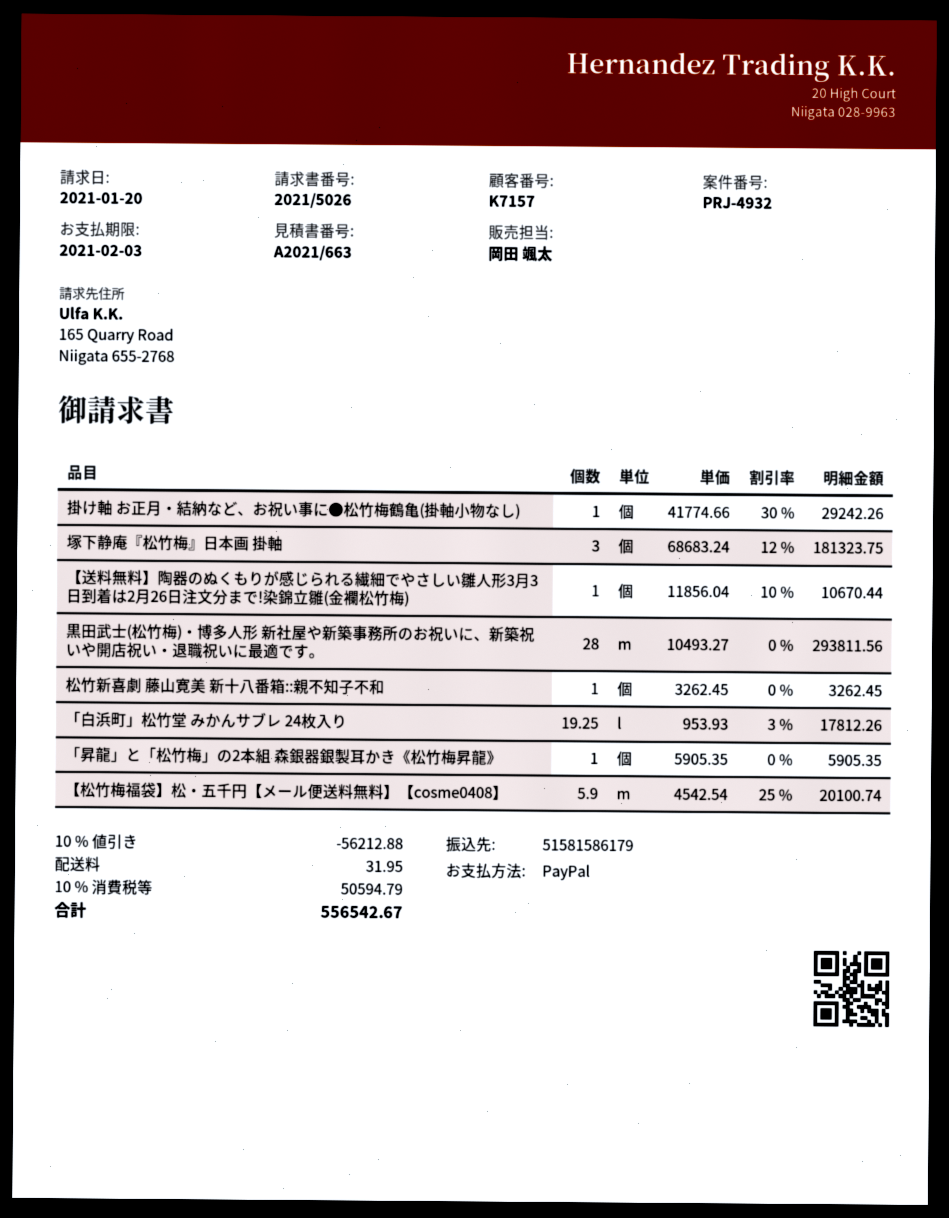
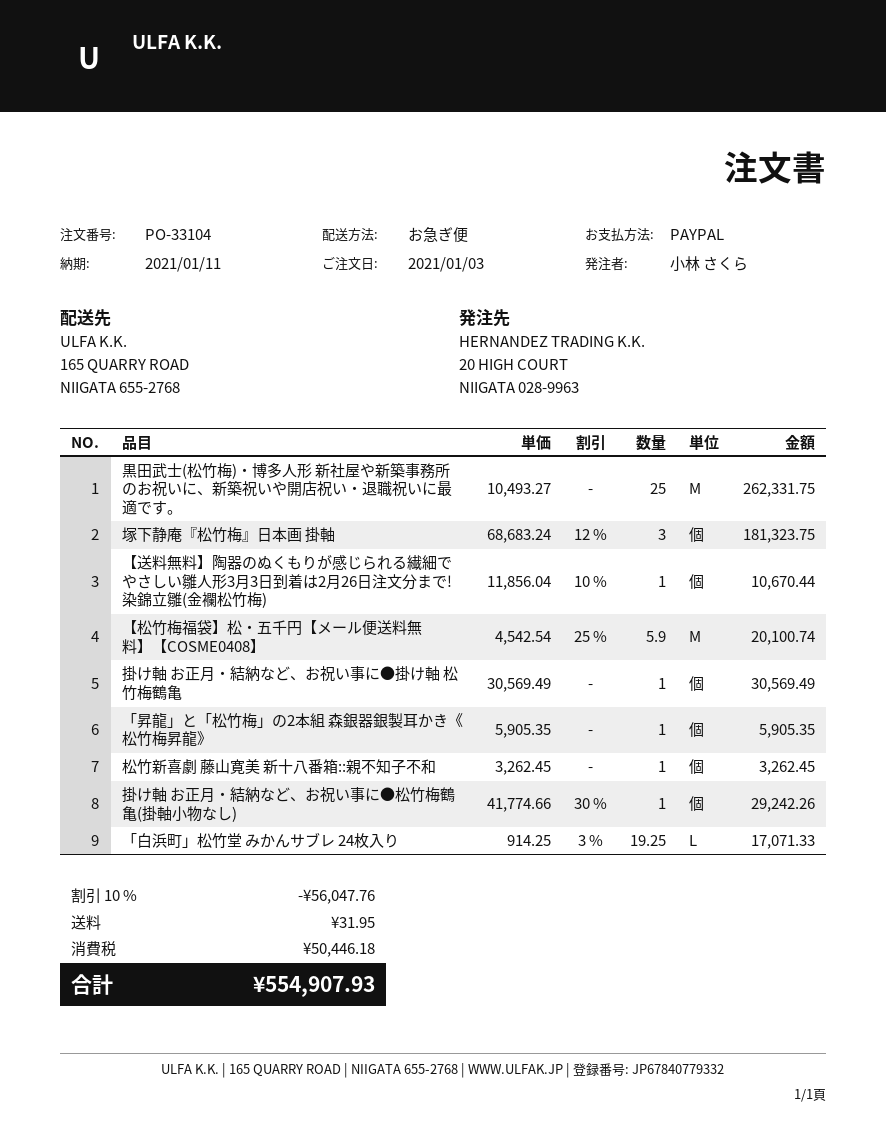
黒田武士(松竹梅)・博多人形 新社屋や新築事務所のお祝いに、新築祝いや開店祝い・退職祝いに最適です。: 28 x 10493.27 = 293811.56 -> 25 x 10493.27 = 262331.75
「白浜町」松竹堂 みかんサブレ 24枚入り: 19.25 x 953.93 - 3% = 17812.26 -> 19.25 x 914.25 - 3% = 17071.33
掛け軸 お正月・結納など、お祝い事に●掛け軸 松竹梅鶴亀: none -> 1 x 30569.49 = 30569.49
discount: 10% = 56212.88 -> 10% = 56047.76
tax: 50594.79 -> 50446.18
total: 556542.67 -> 554907.93

